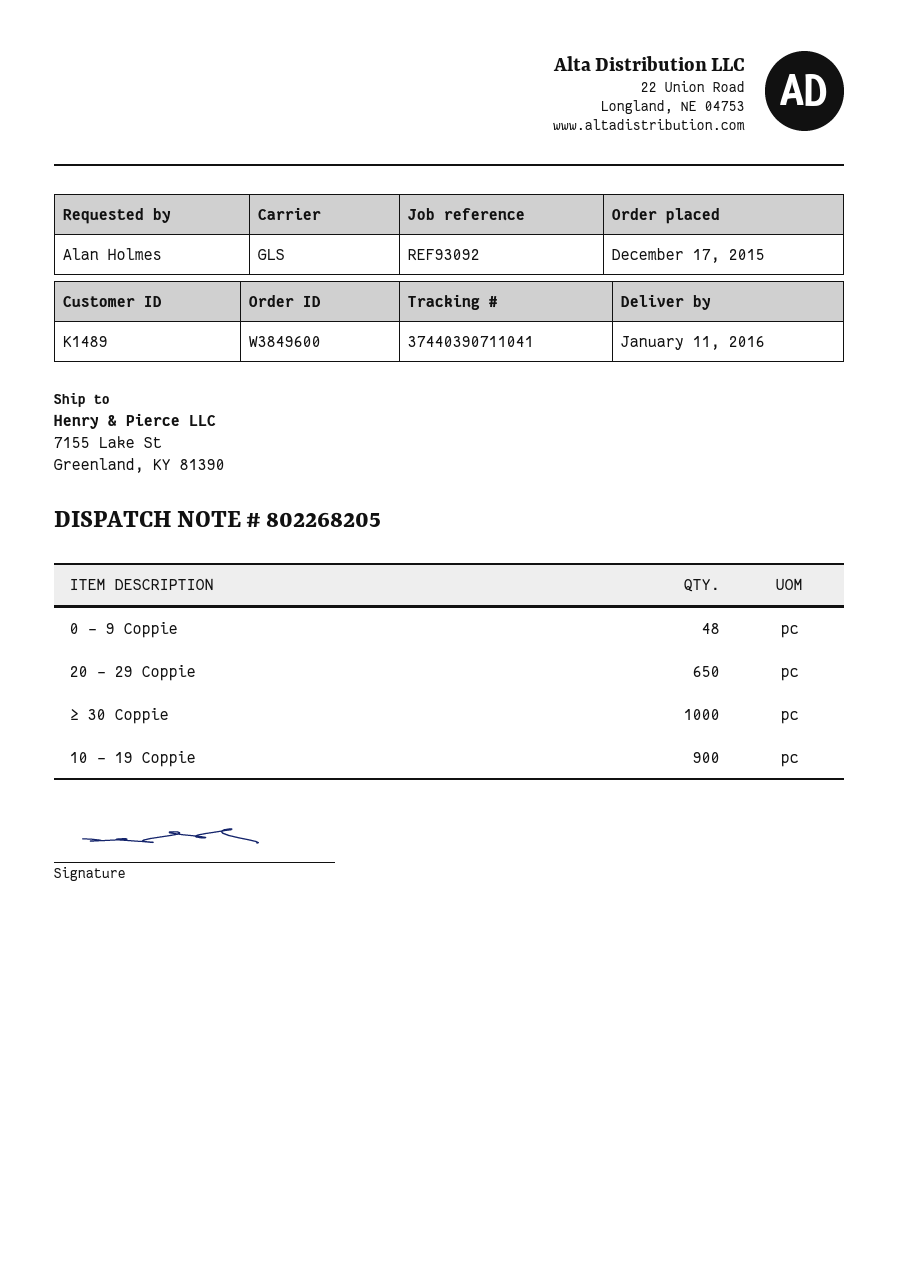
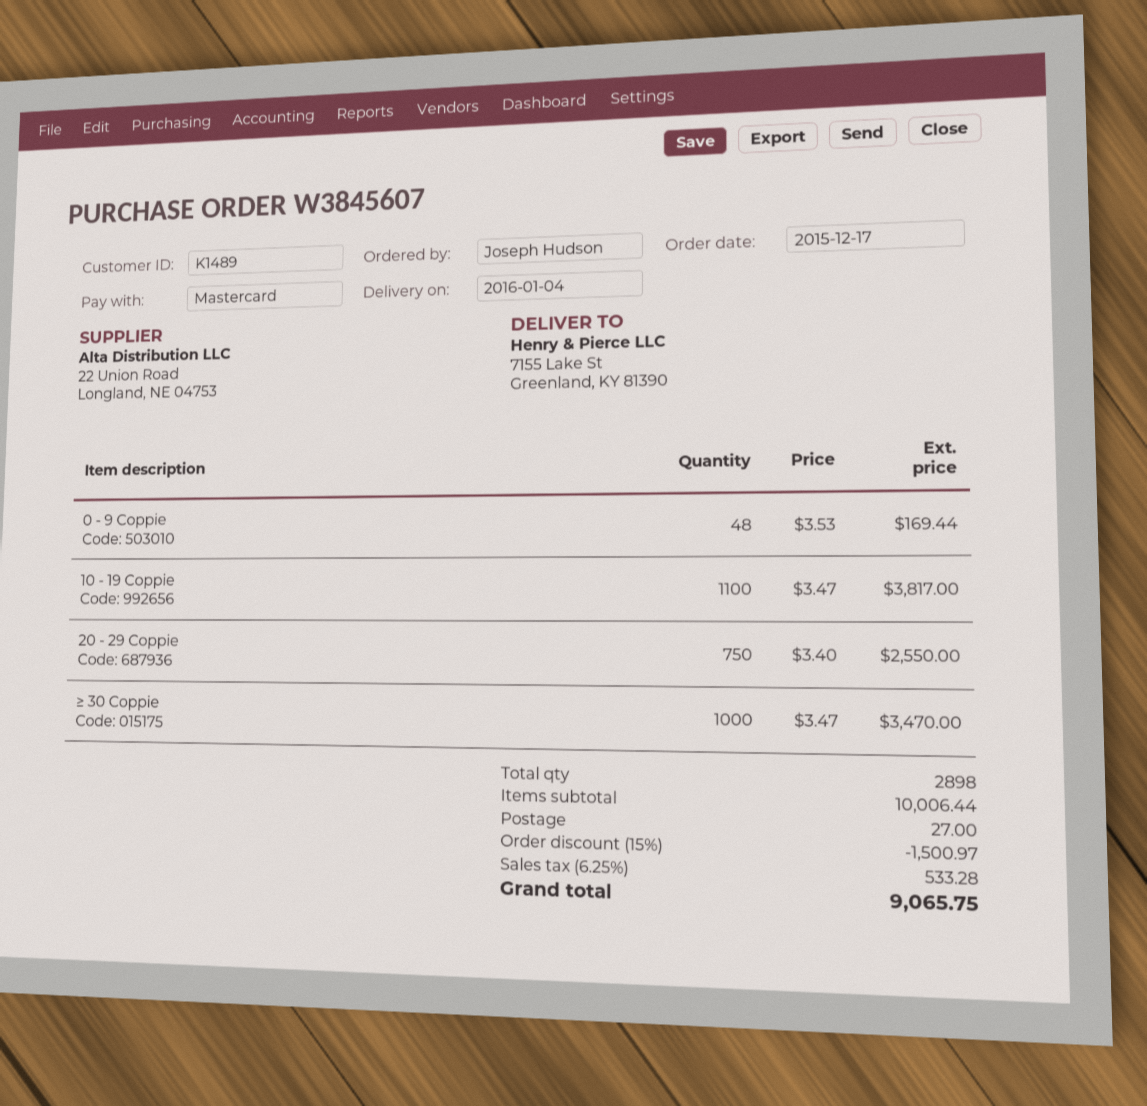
order number: W3849600 -> W3845607
delivery date: 2016-01-11 -> 2016-01-04
ordered by: Alan Holmes -> Joseph Hudson
20 - 29 Coppie: 650 -> 750
10 - 19 Coppie: 900 -> 1100

